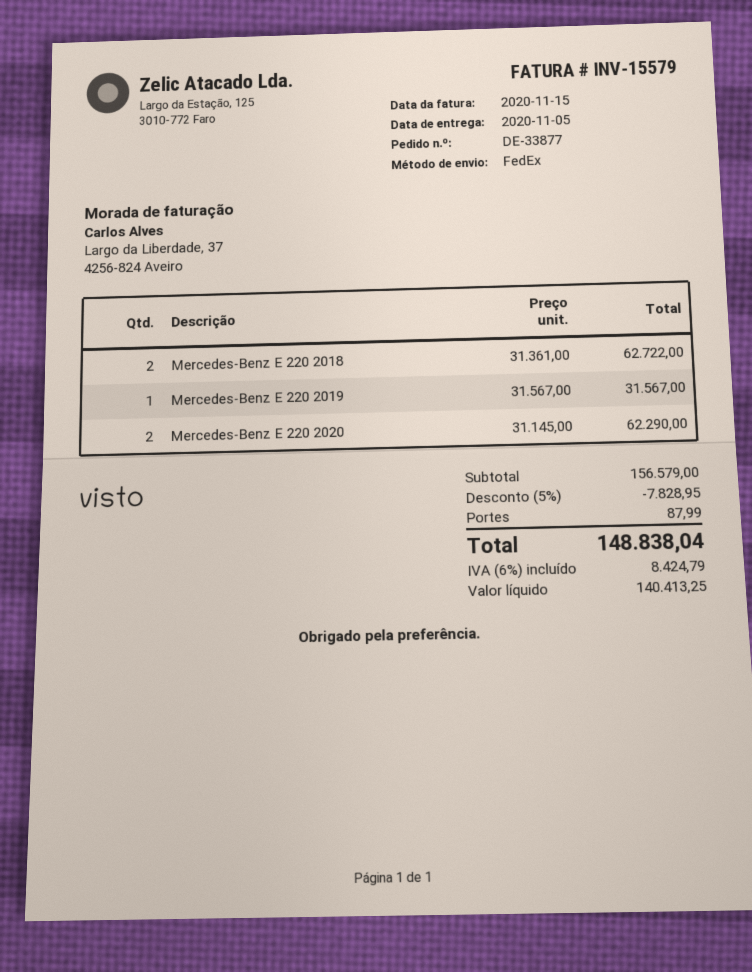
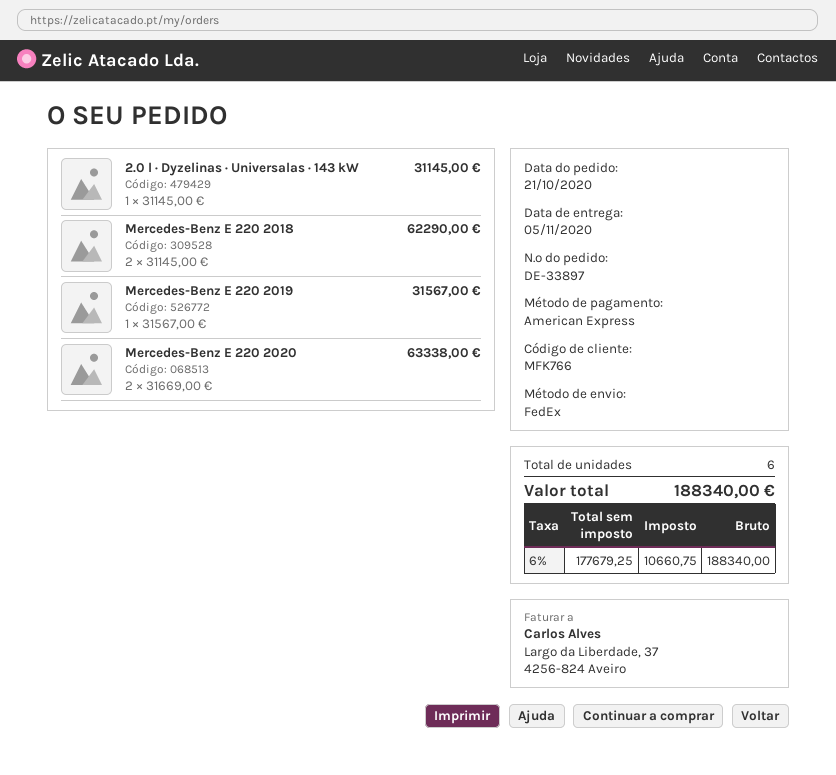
order number: DE-33877 -> DE-33897
Mercedes-Benz E 220 2018: 2 x 31361.00 = 62722.00 -> 2 x 31145.00 = 62290.00
Mercedes-Benz E 220 2020: 2 x 31145.00 = 62290.00 -> 2 x 31669.00 = 63338.00
2.0 l · Dyzelinas · Universalas · 143 kW: none -> 1 x 31145.00 = 31145.00
discount: 5% = 7828.95 -> none
shipping: 87.99 -> none
net: 140413.25 -> 177679.25
tax: 6% = 8424.79 -> 6% = 10660.75
total: 148838.04 -> 188340.00

